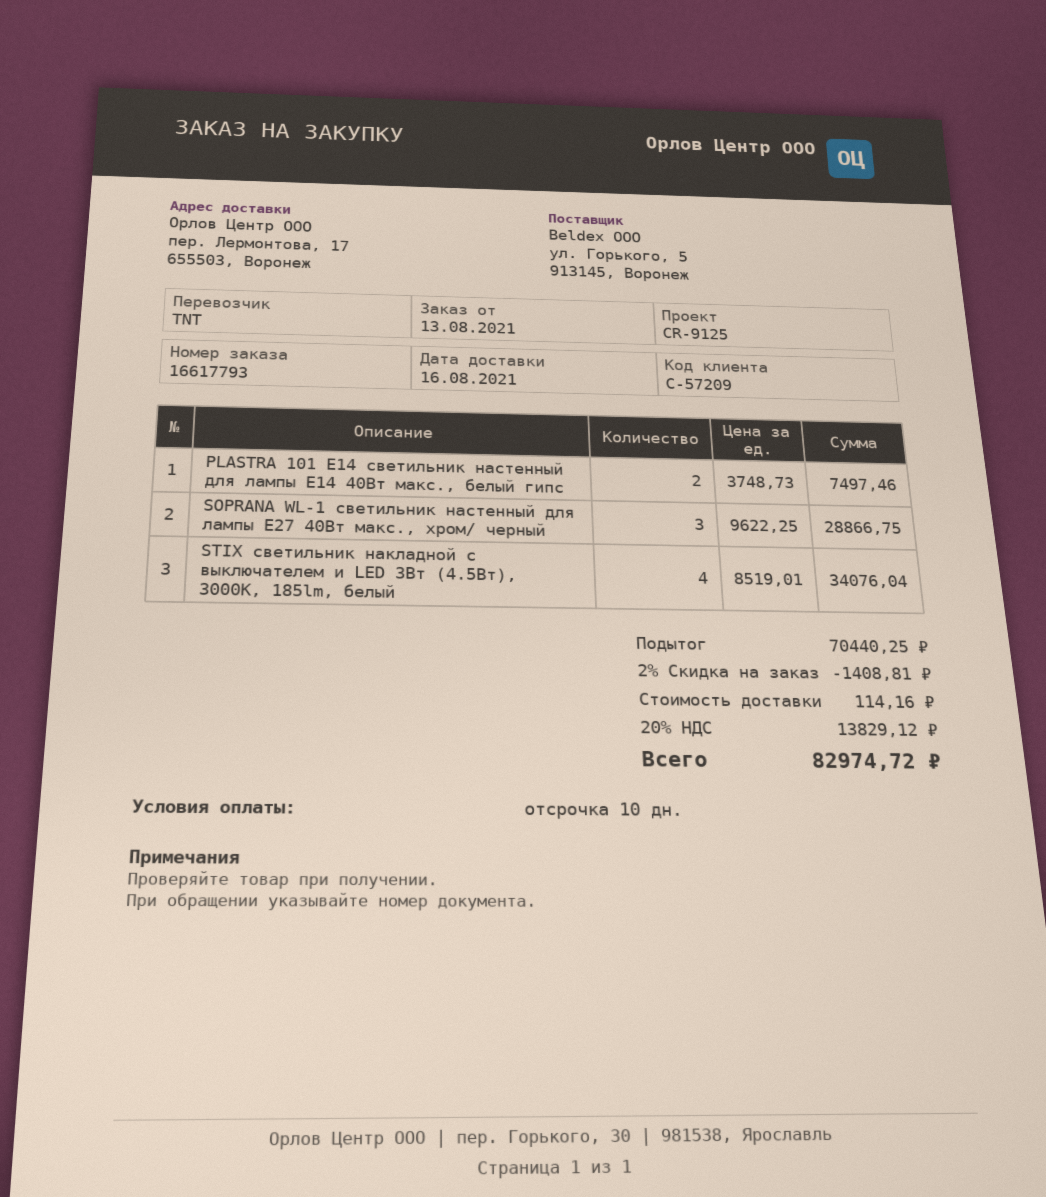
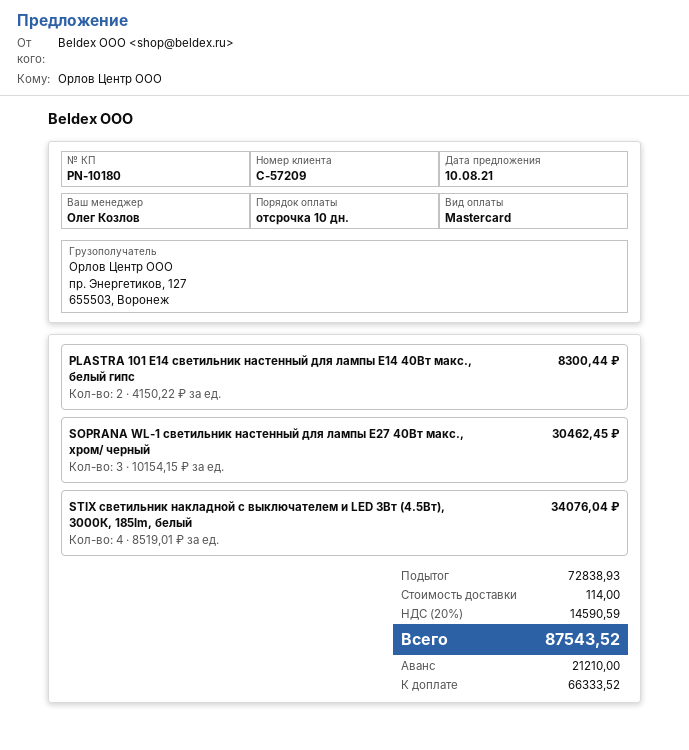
ship to: пер. Лермонтова, 17, 655503, Воронеж -> пр. Энергетиков, 127, 655503, Воронеж
PLASTRA 101 E14 светильник настенный для лампы E14 40Вт макс., белый гипс: 2 x 3748.73 = 7497.46 -> 2 x 4150.22 = 8300.44
SOPRANA WL-1 светильник настенный для лампы E27 40Вт макс., хром/ черный: 3 x 9622.25 = 28866.75 -> 3 x 10154.15 = 30462.45
subtotal: 70440.25 -> 72838.93
discount: 2% = 1408.81 -> none
shipping: 114.16 -> 114.00
tax: 20% = 13829.12 -> 20% = 14590.59
total: 82974.72 -> 87543.52

